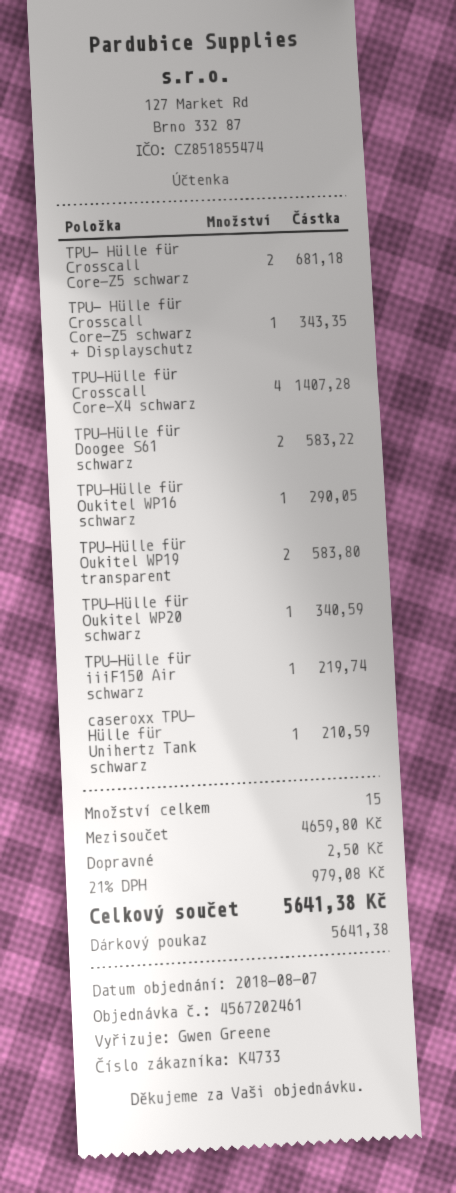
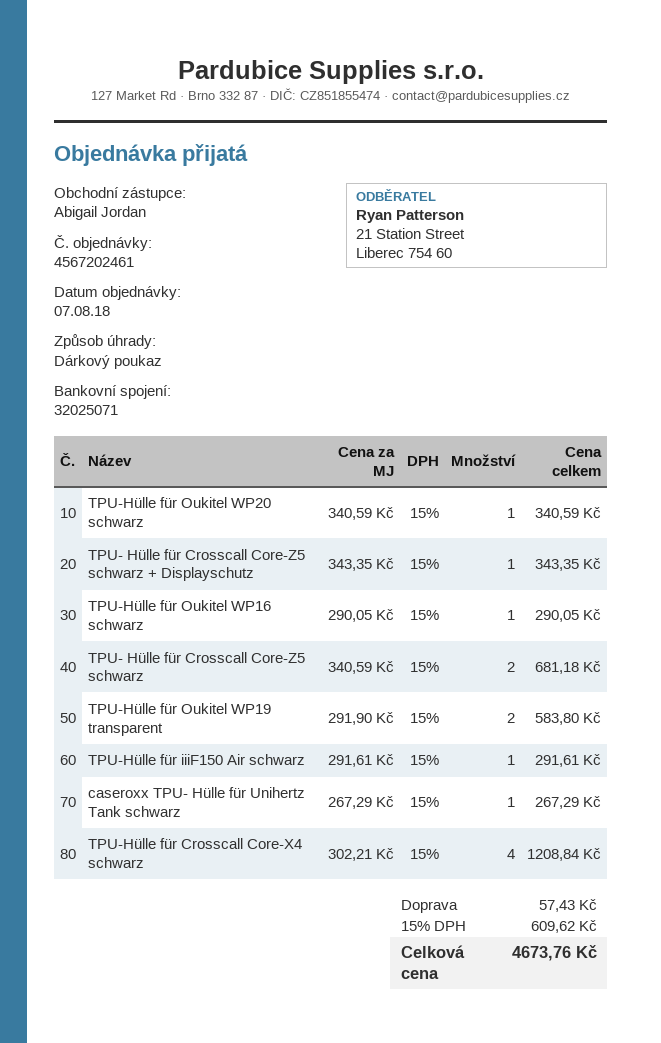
sales rep: Gwen Greene -> Abigail Jordan
TPU-Hülle für Crosscall Core-X4 schwarz: 4 for 1407.28 -> 4 for 1208.84
TPU-Hülle für Doogee S61 schwarz: 2 for 583.22 -> none
TPU-Hülle für iiiF150 Air schwarz: 1 for 219.74 -> 1 for 291.61
caseroxx TPU- Hülle für Unihertz Tank schwarz: 1 for 210.59 -> 1 for 267.29
shipping: 2.50 -> 57.43
tax: 21% = 979.08 -> 15% = 609.62
total: 5641.38 -> 4673.76

